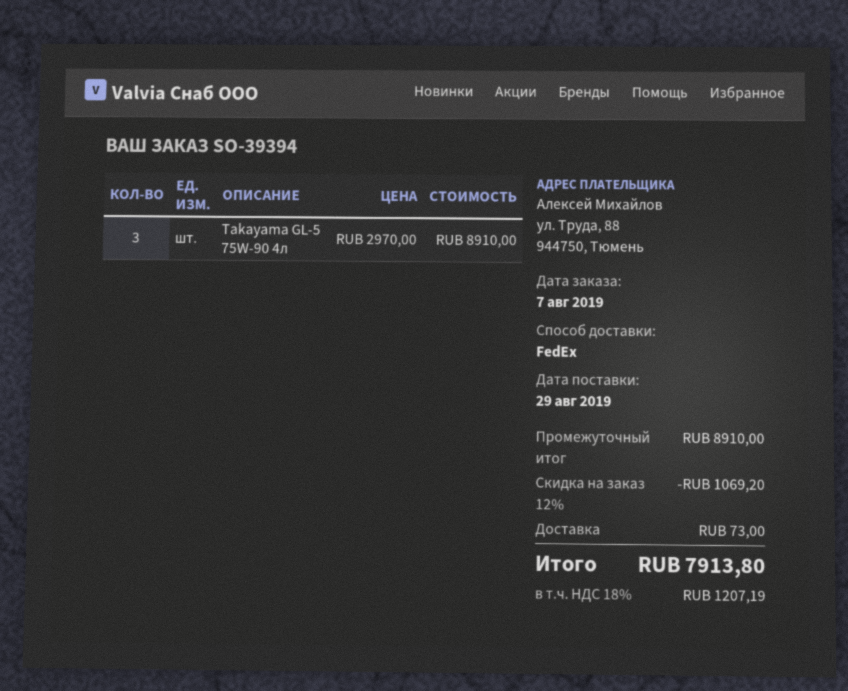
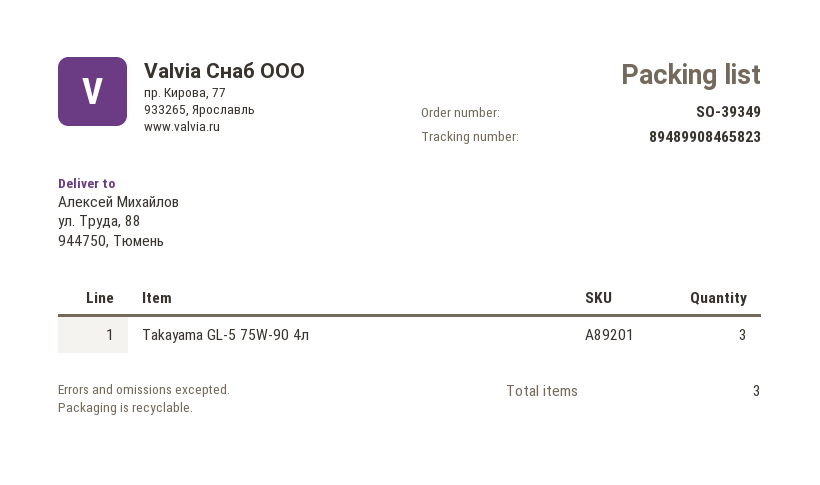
order number: SO-39394 -> SO-39349

